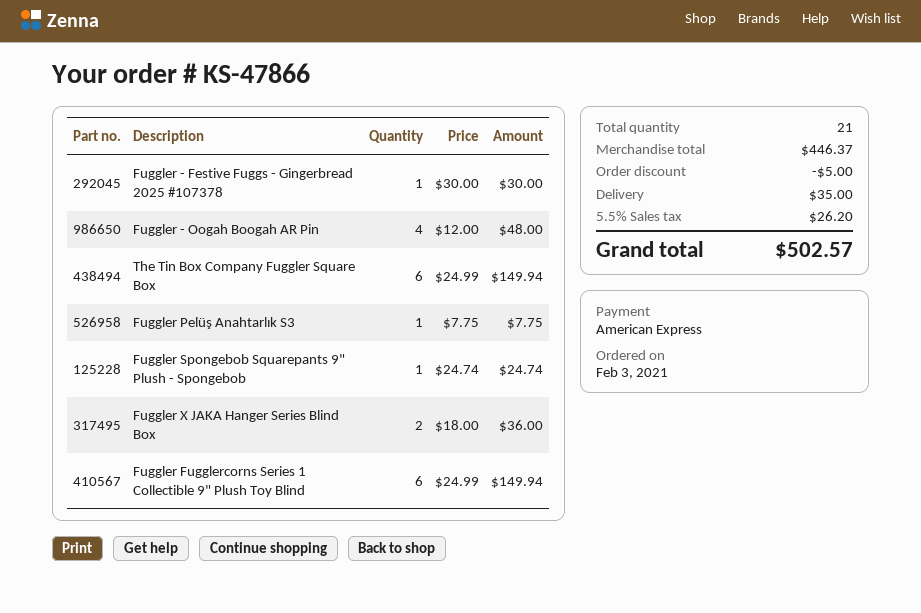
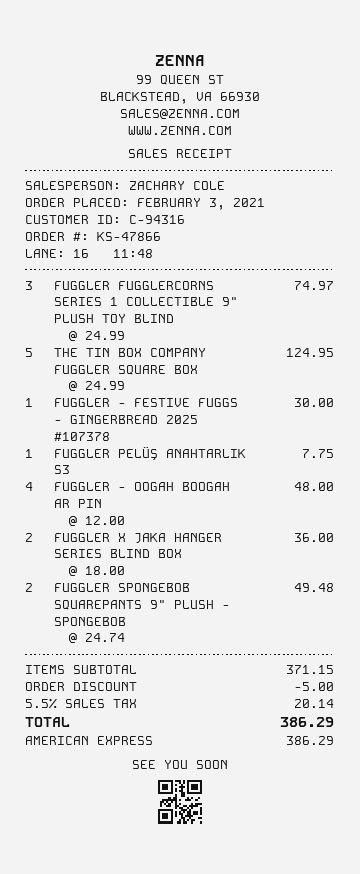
The Tin Box Company Fuggler Square Box: 6 x 24.99 = 149.94 -> 5 x 24.99 = 124.95
Fuggler Spongebob Squarepants 9" Plush - Spongebob: 1 x 24.74 = 24.74 -> 2 x 24.74 = 49.48
Fuggler Fugglercorns Series 1 Collectible 9" Plush Toy Blind: 6 x 24.99 = 149.94 -> 3 x 24.99 = 74.97
subtotal: 446.37 -> 371.15
shipping: 35.00 -> none
tax: 5.5% = 26.20 -> 5.5% = 20.14
total: 502.57 -> 386.29

